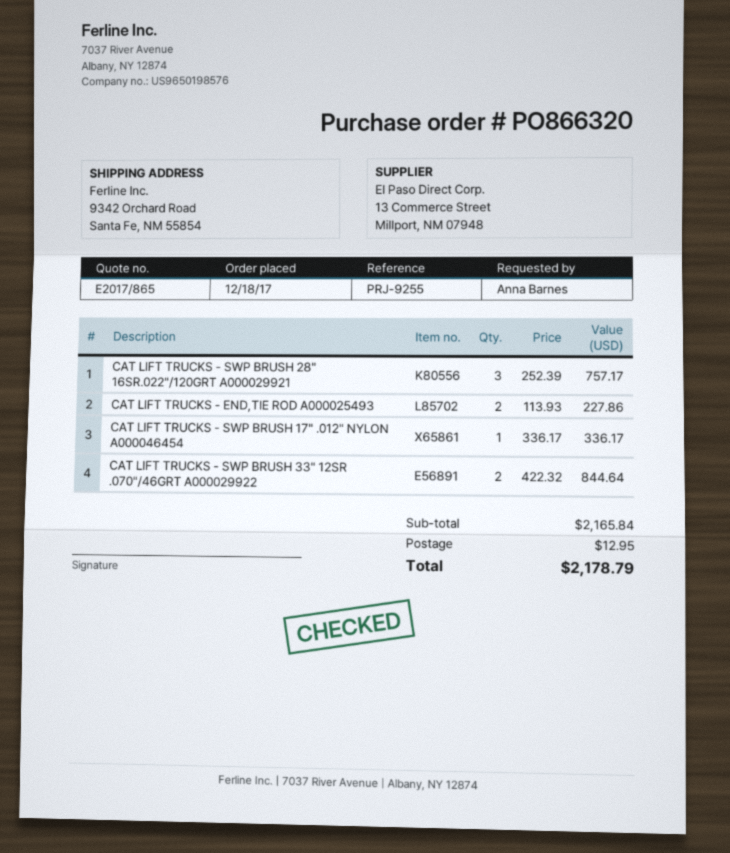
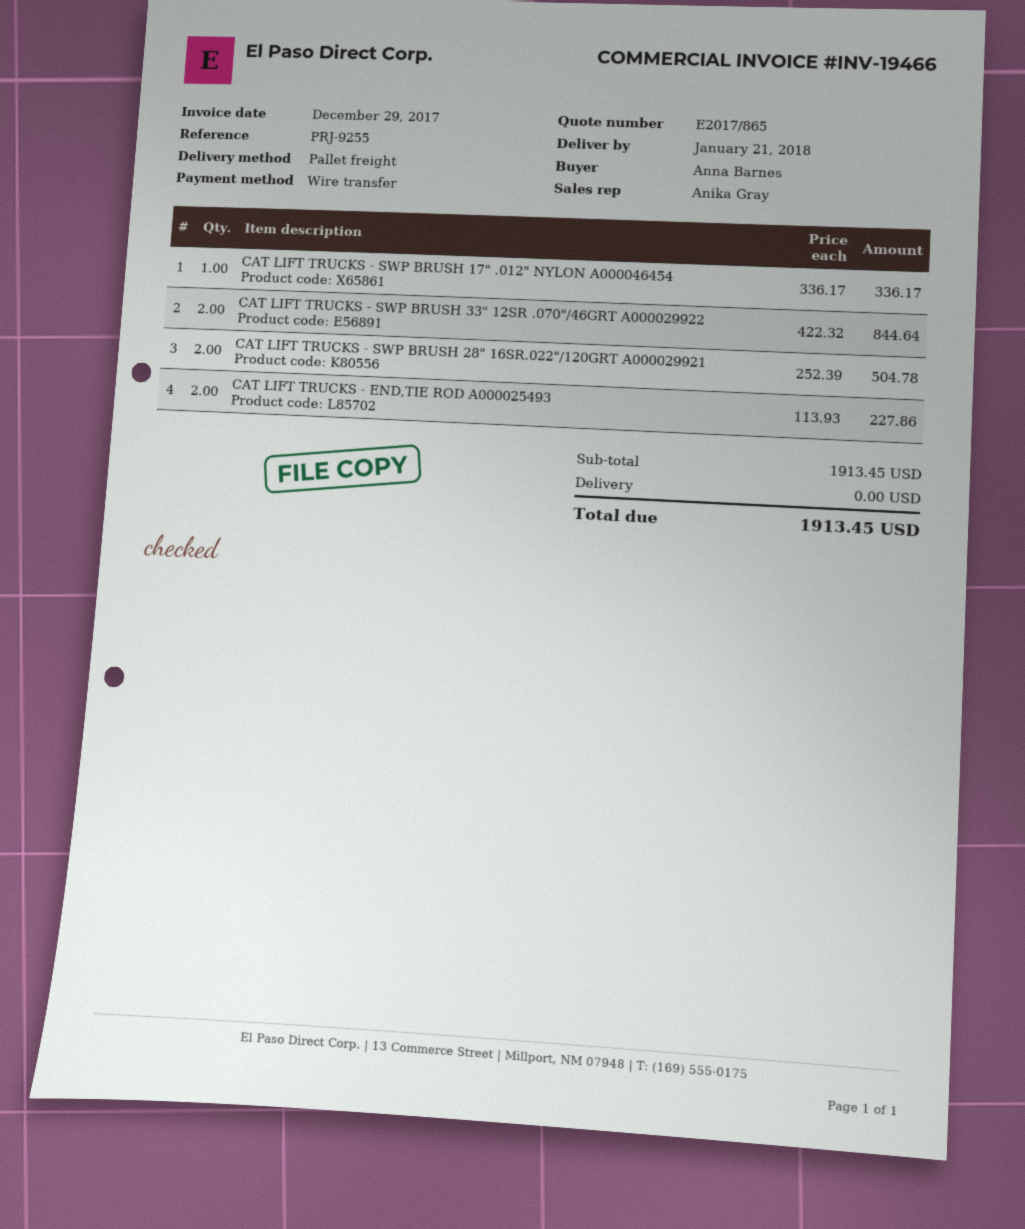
CAT LIFT TRUCKS - SWP BRUSH 28" 16SR.022"/120GRT A000029921: 3 x 252.39 = 757.17 -> 2 x 252.39 = 504.78
subtotal: 2165.84 -> 1913.45
shipping: 12.95 -> 0.00
total: 2178.79 -> 1913.45

